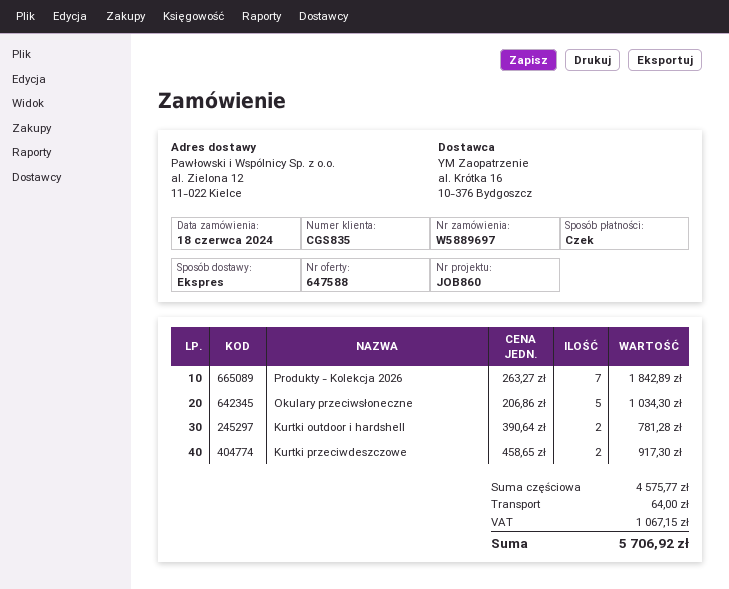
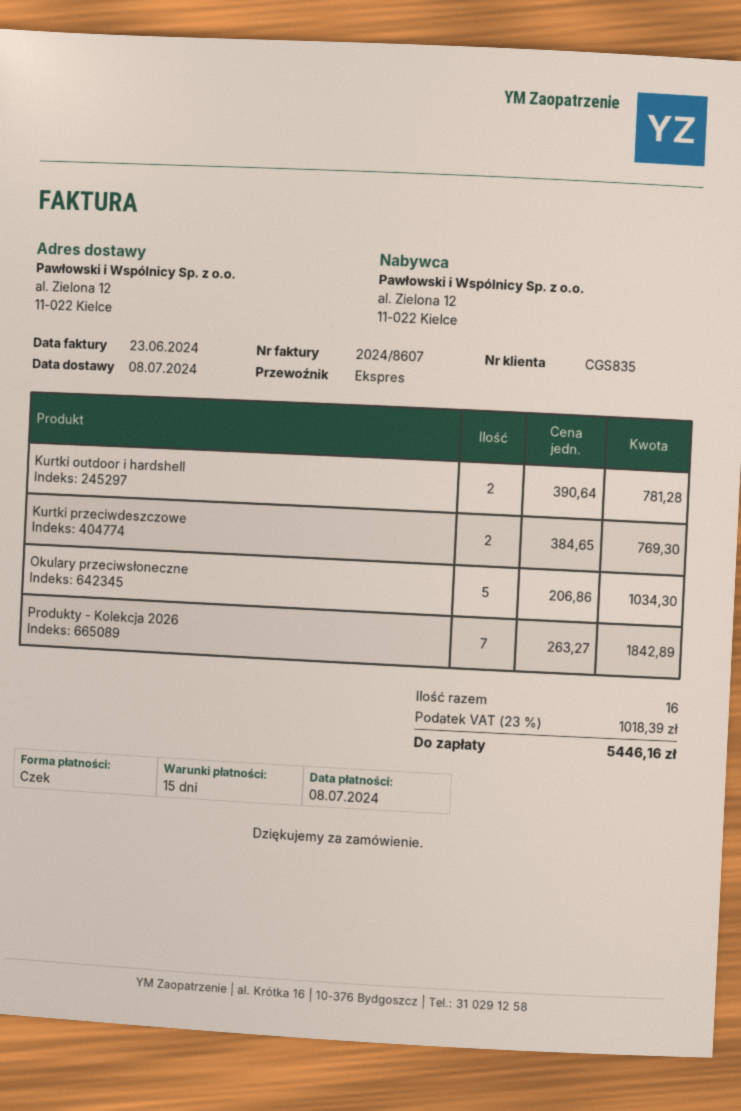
Kurtki przeciwdeszczowe: 2 x 458.65 = 917.30 -> 2 x 384.65 = 769.30
shipping: 64.00 -> none
tax: 1067.15 -> 1018.39
total: 5706.92 -> 5446.16

